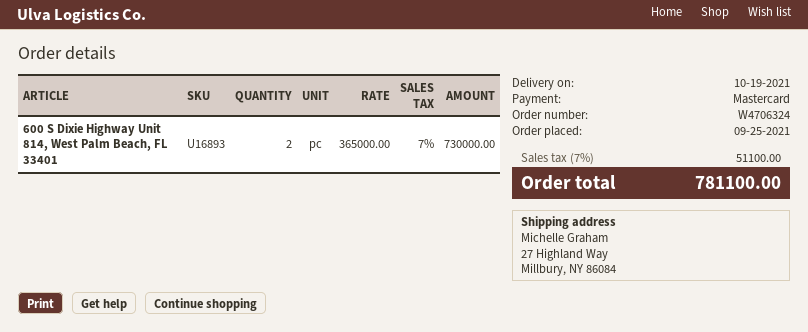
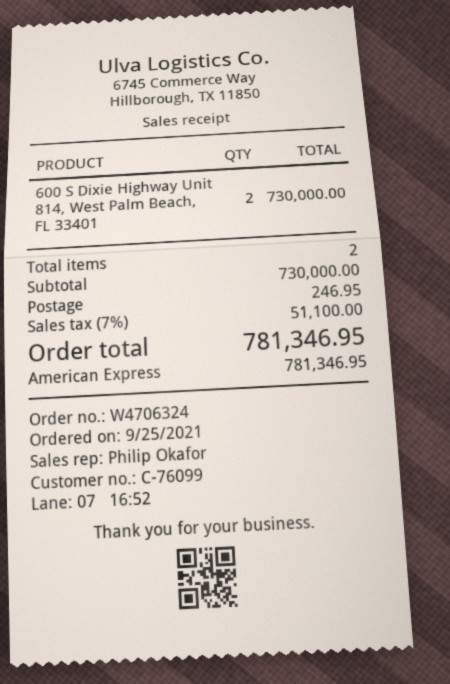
payment method: Mastercard -> American Express
shipping: none -> 246.95
total: 781100.00 -> 781346.95

